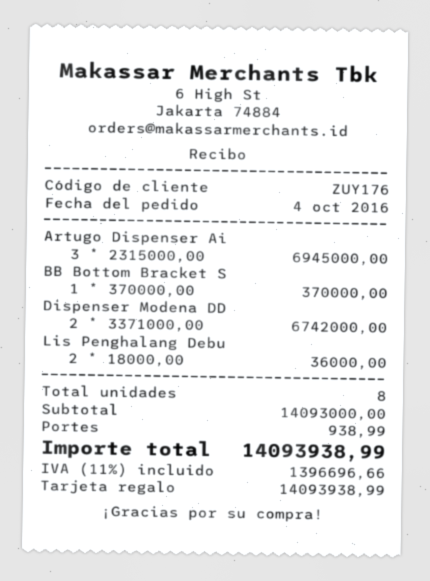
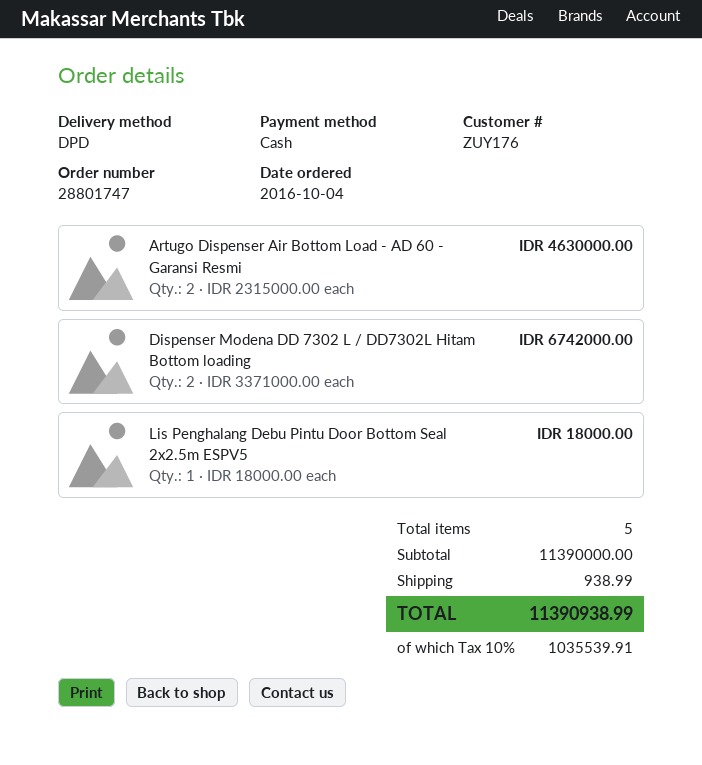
payment method: gift card -> cash
Artugo Dispenser Ai: 3 x 2315000.00 = 6945000.00 -> 2 x 2315000.00 = 4630000.00
BB Bottom Bracket S: 1 x 370000.00 = 370000.00 -> none
Lis Penghalang Debu: 2 x 18000.00 = 36000.00 -> 1 x 18000.00 = 18000.00
total quantity: 8 -> 5
subtotal: 14093000.00 -> 11390000.00
tax: 11% = 1396696.66 -> 10% = 1035539.91
total: 14093938.99 -> 11390938.99

